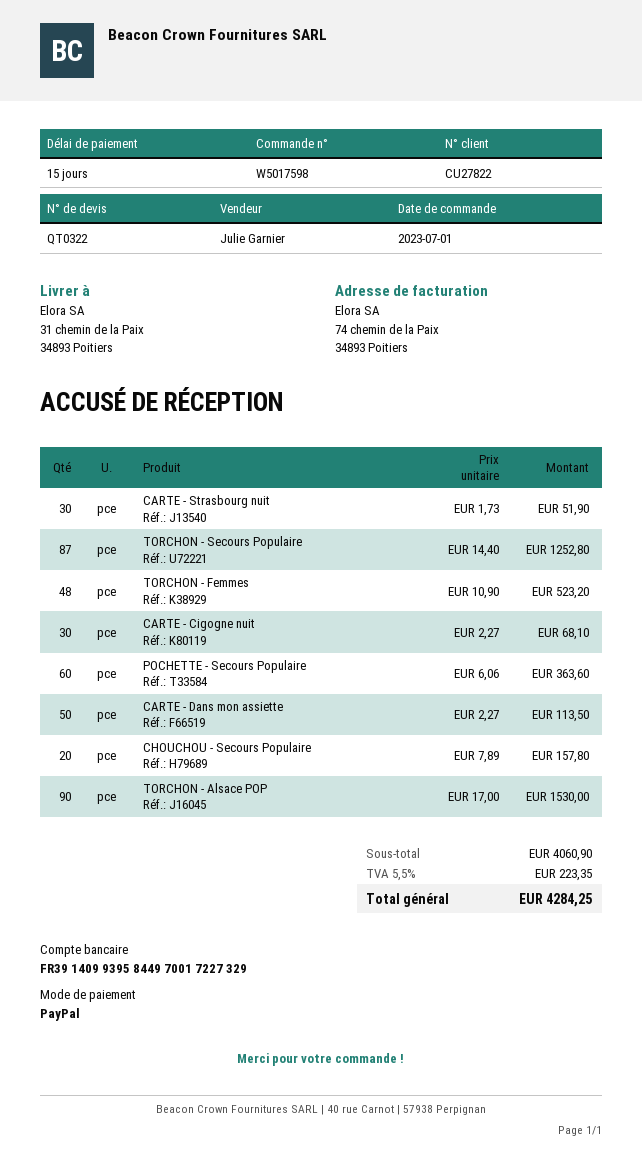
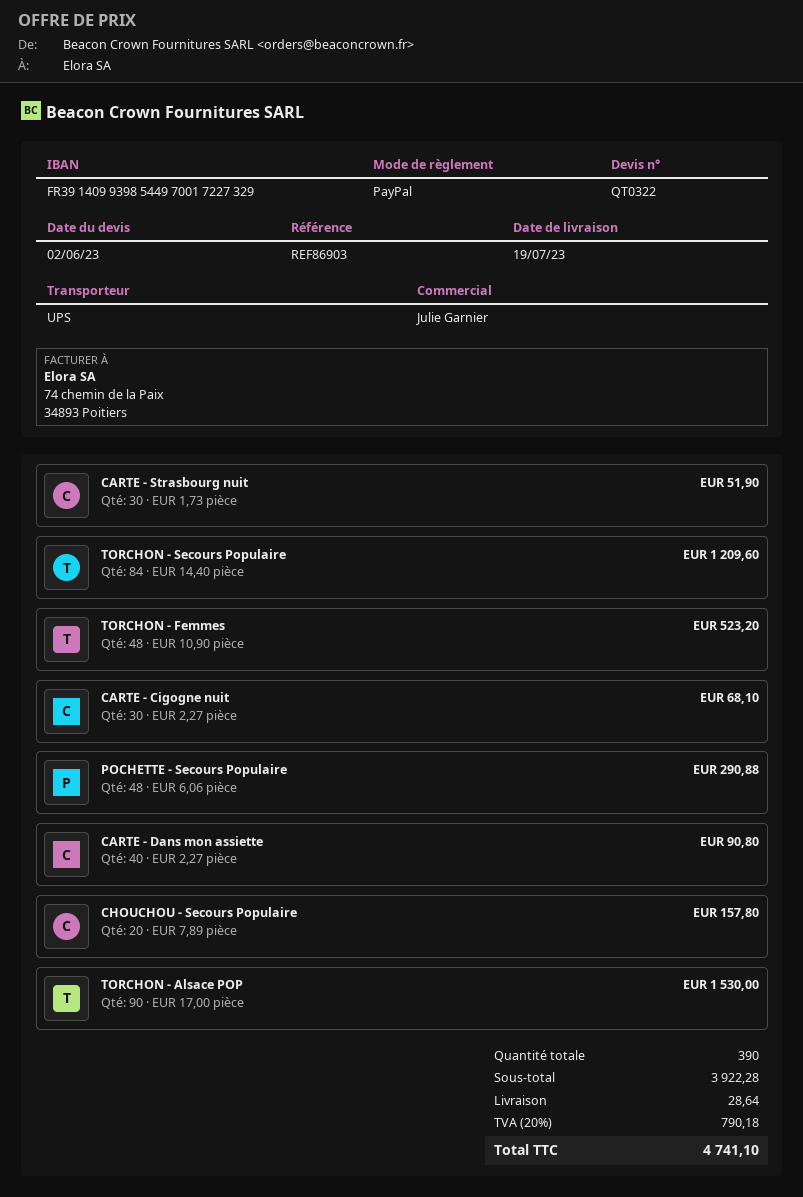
bank account: FR3914099395844970017227329 -> FR3914099398544970017227329
TORCHON - Secours Populaire: 87 x 14.40 = 1252.80 -> 84 x 14.40 = 1209.60
POCHETTE - Secours Populaire: 60 x 6.06 = 363.60 -> 48 x 6.06 = 290.88
CARTE - Dans mon assiette: 50 x 2.27 = 113.50 -> 40 x 2.27 = 90.80
subtotal: 4060.90 -> 3922.28
shipping: none -> 28.64
tax: 5.5% = 223.35 -> 20% = 790.18
total: 4284.25 -> 4741.10

